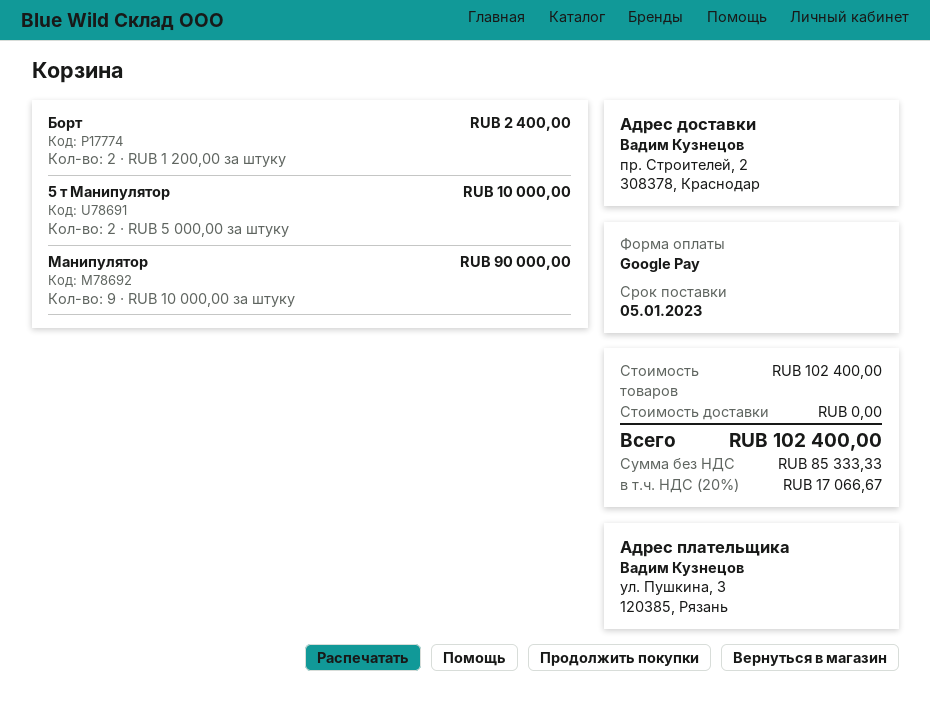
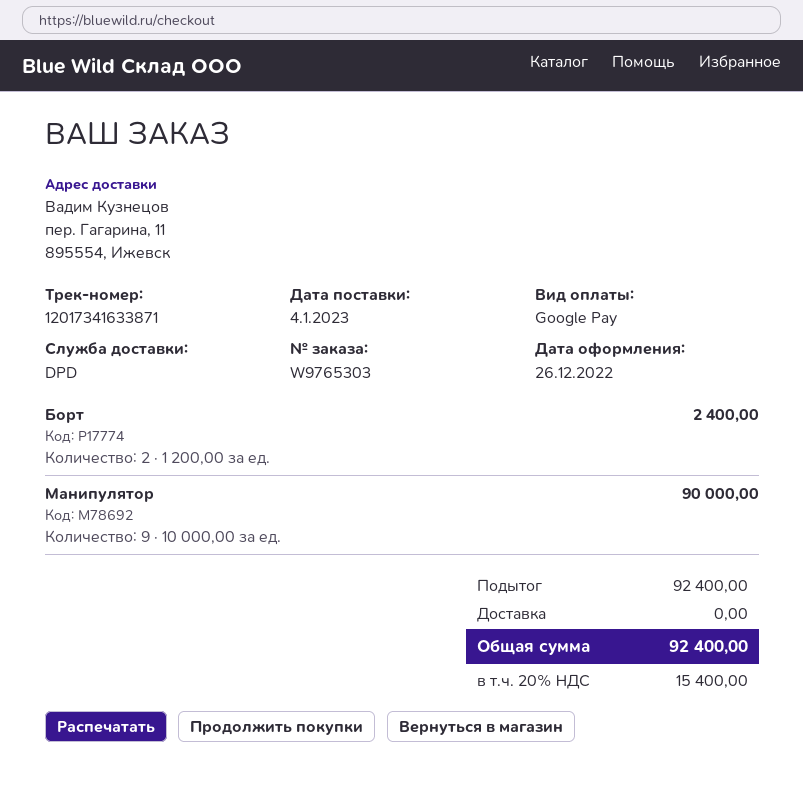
delivery date: 2023-01-05 -> 2023-01-04
ship to: пр. Строителей, 2, 308378, Краснодар -> пер. Гагарина, 11, 895554, Ижевск
5 т Манипулятор: 2 x 5000.00 = 10000.00 -> none
subtotal: 102400.00 -> 92400.00
tax: 20% = 17066.67 -> 20% = 15400.00
total: 102400.00 -> 92400.00

